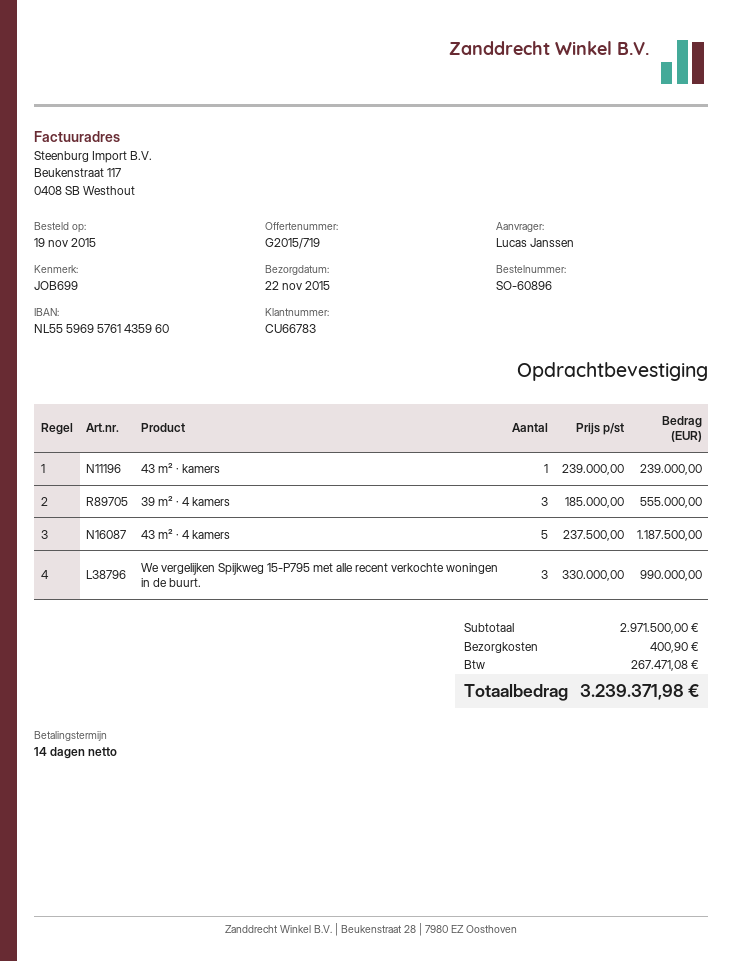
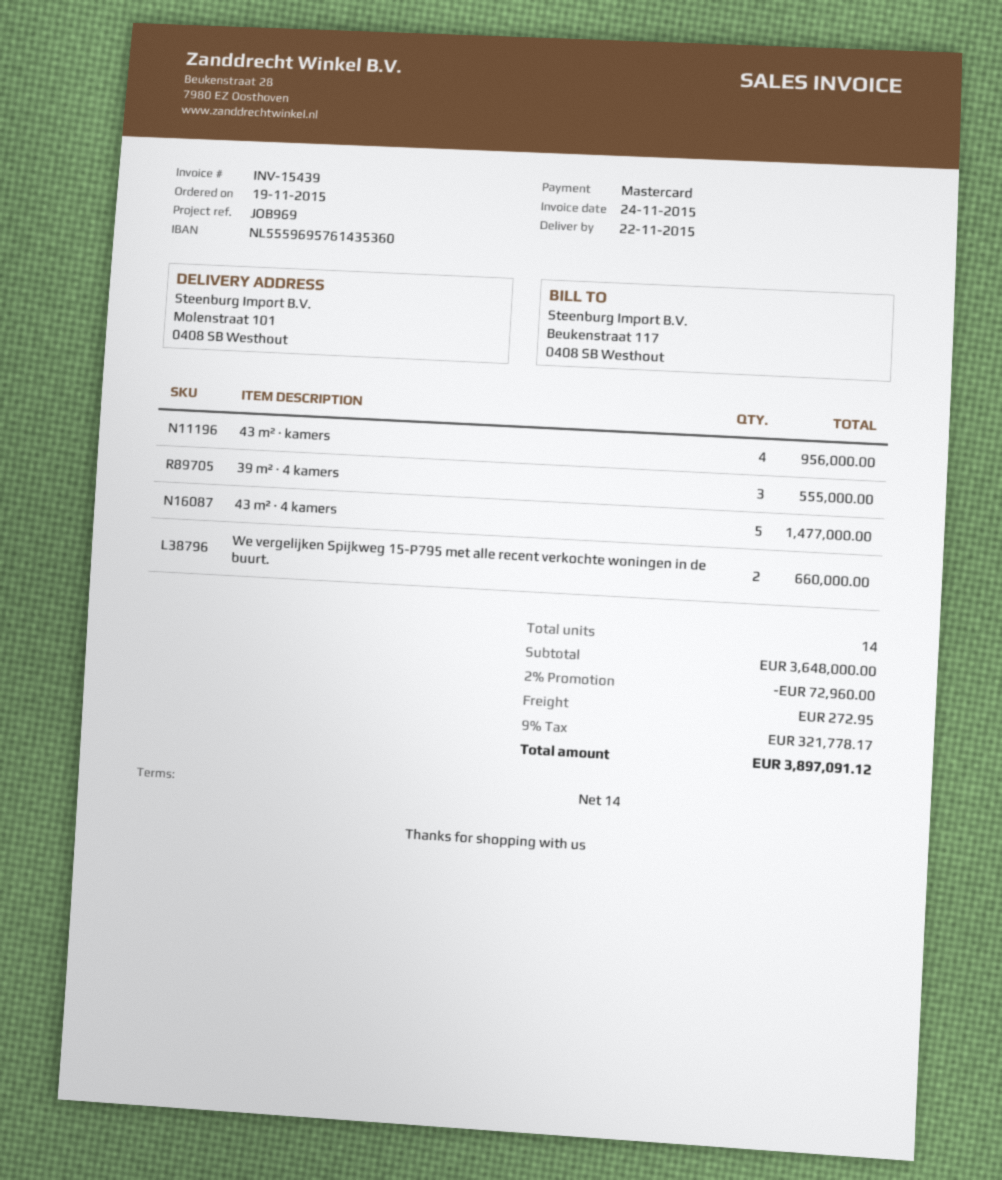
reference: JOB699 -> JOB969
bank account: NL5559695761435960 -> NL5559695761435360
43 m² · kamers: 1 for 239000.00 -> 4 for 956000.00
43 m² · 4 kamers: 5 for 1187500.00 -> 5 for 1477000.00
We vergelijken Spijkweg 15-P795 met alle recent verkochte woningen in de buurt.: 3 for 990000.00 -> 2 for 660000.00
subtotal: 2971500.00 -> 3648000.00
discount: none -> 2% = 72960.00
shipping: 400.90 -> 272.95
tax: 267471.08 -> 321778.17
total: 3239371.98 -> 3897091.12

